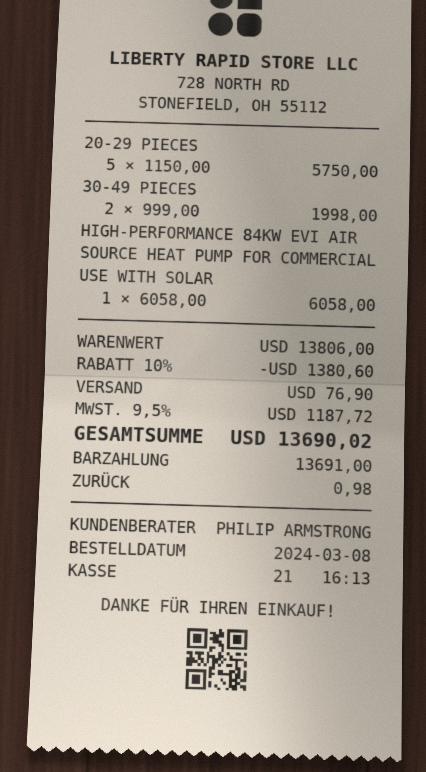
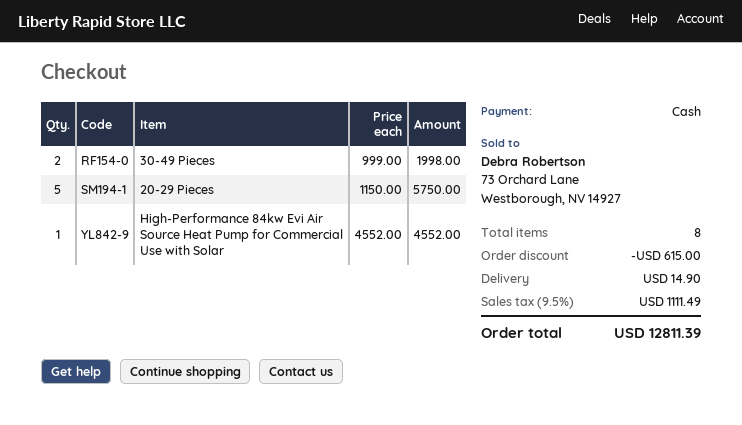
HIGH-PERFORMANCE 84KW EVI AIR SOURCE HEAT PUMP FOR COMMERCIAL USE WITH SOLAR: 1 x 6058.00 = 6058.00 -> 1 x 4552.00 = 4552.00
discount: 1380.60 -> 615.00
shipping: 76.90 -> 14.90
tax: 9.5% = 1187.72 -> 9.5% = 1111.49
total: 13690.02 -> 12811.39

